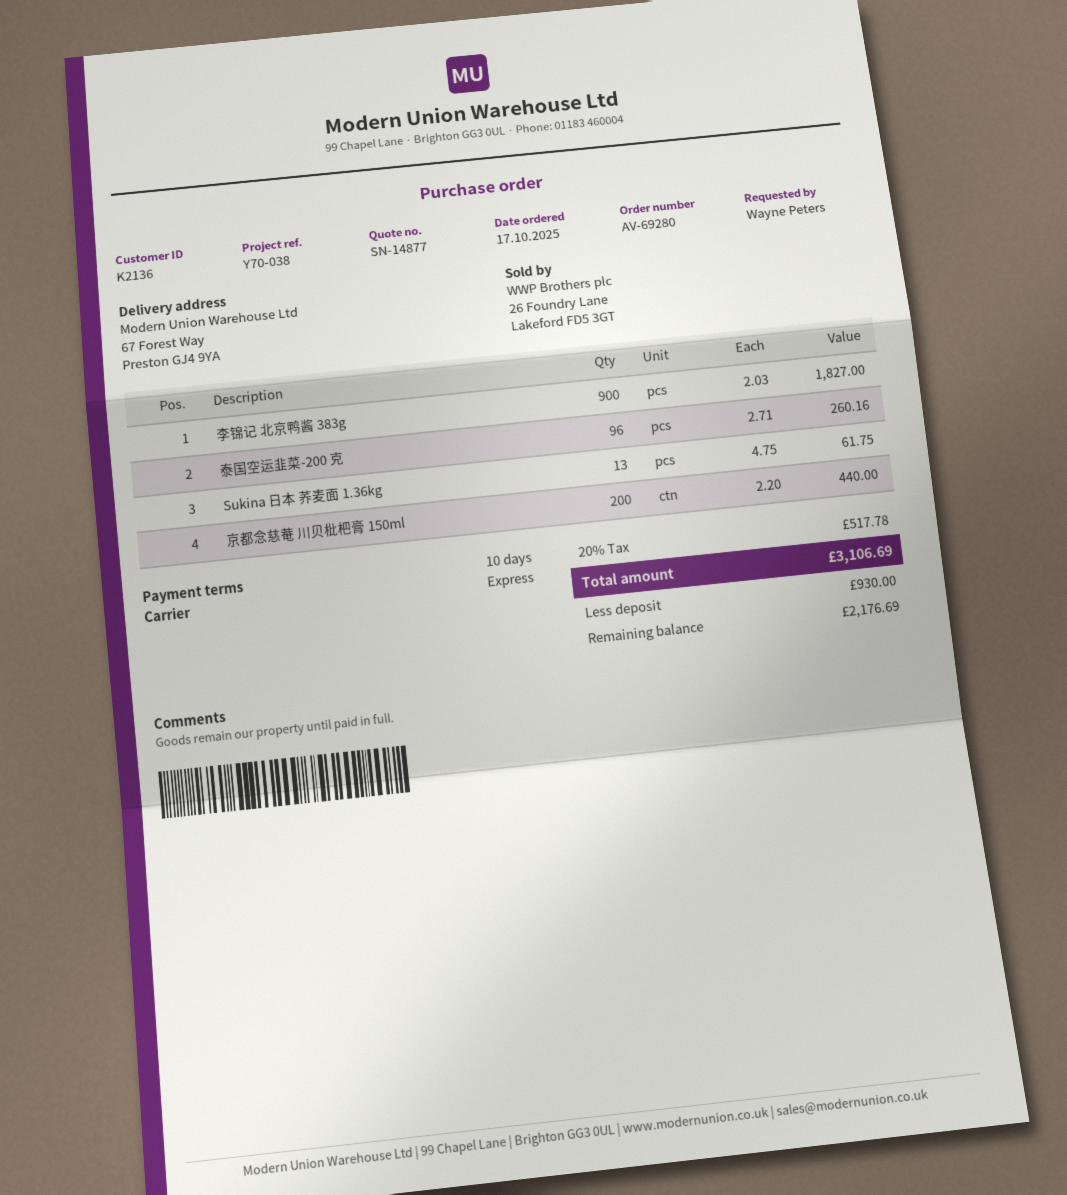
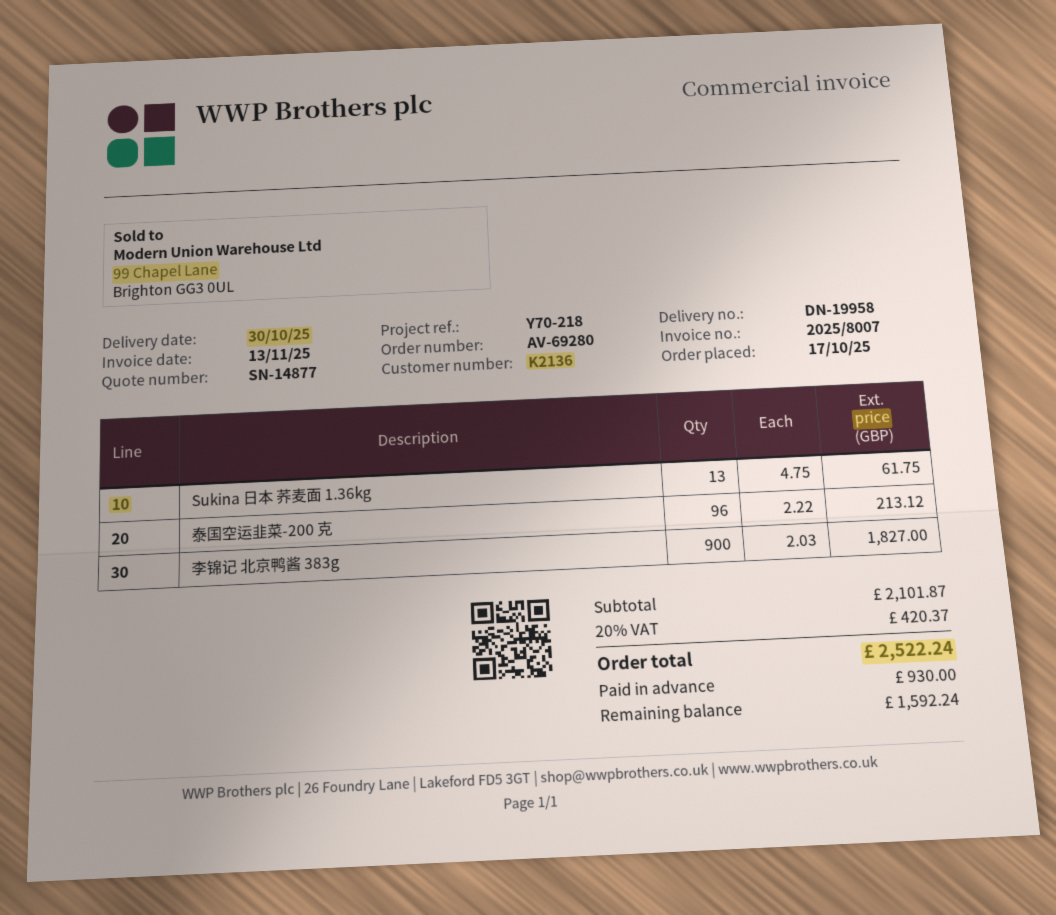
reference: Y70-038 -> Y70-218
泰国空运韭菜-200 克: 96 x 2.71 = 260.16 -> 96 x 2.22 = 213.12
京都念慈菴 川贝枇杷膏 150ml: 200 x 2.20 = 440.00 -> none
tax: 20% = 517.78 -> 20% = 420.37
total: 3106.69 -> 2522.24
balance: 2176.69 -> 1592.24

